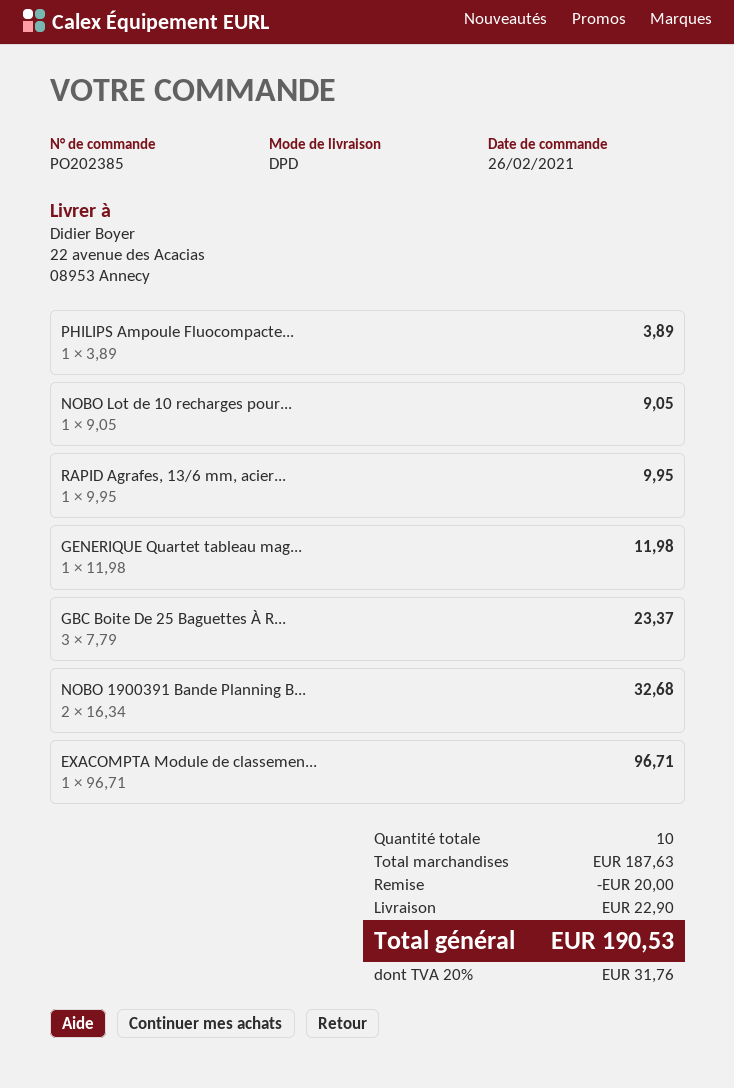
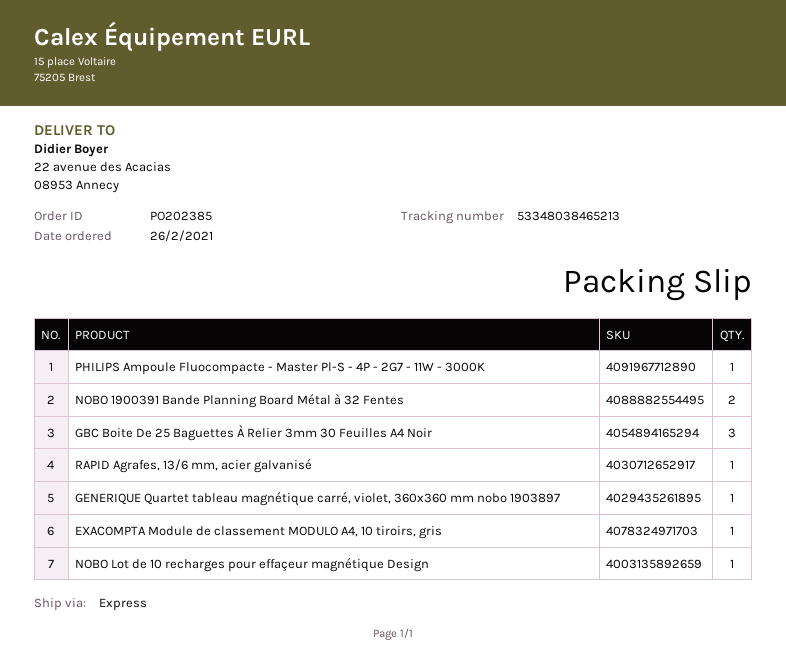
shipping method: DPD -> express

